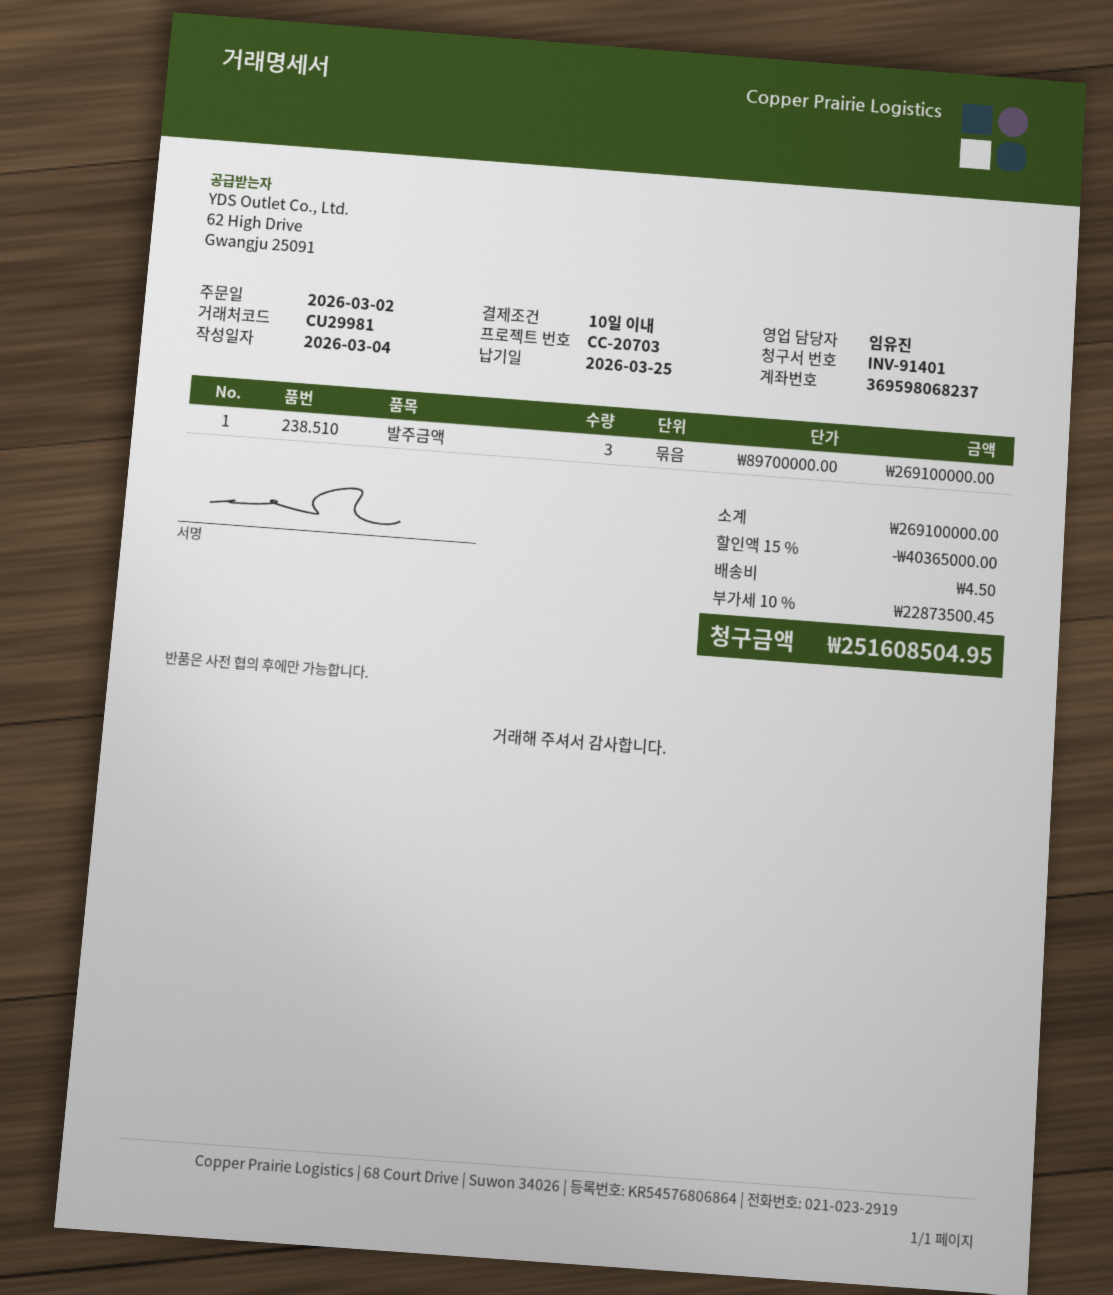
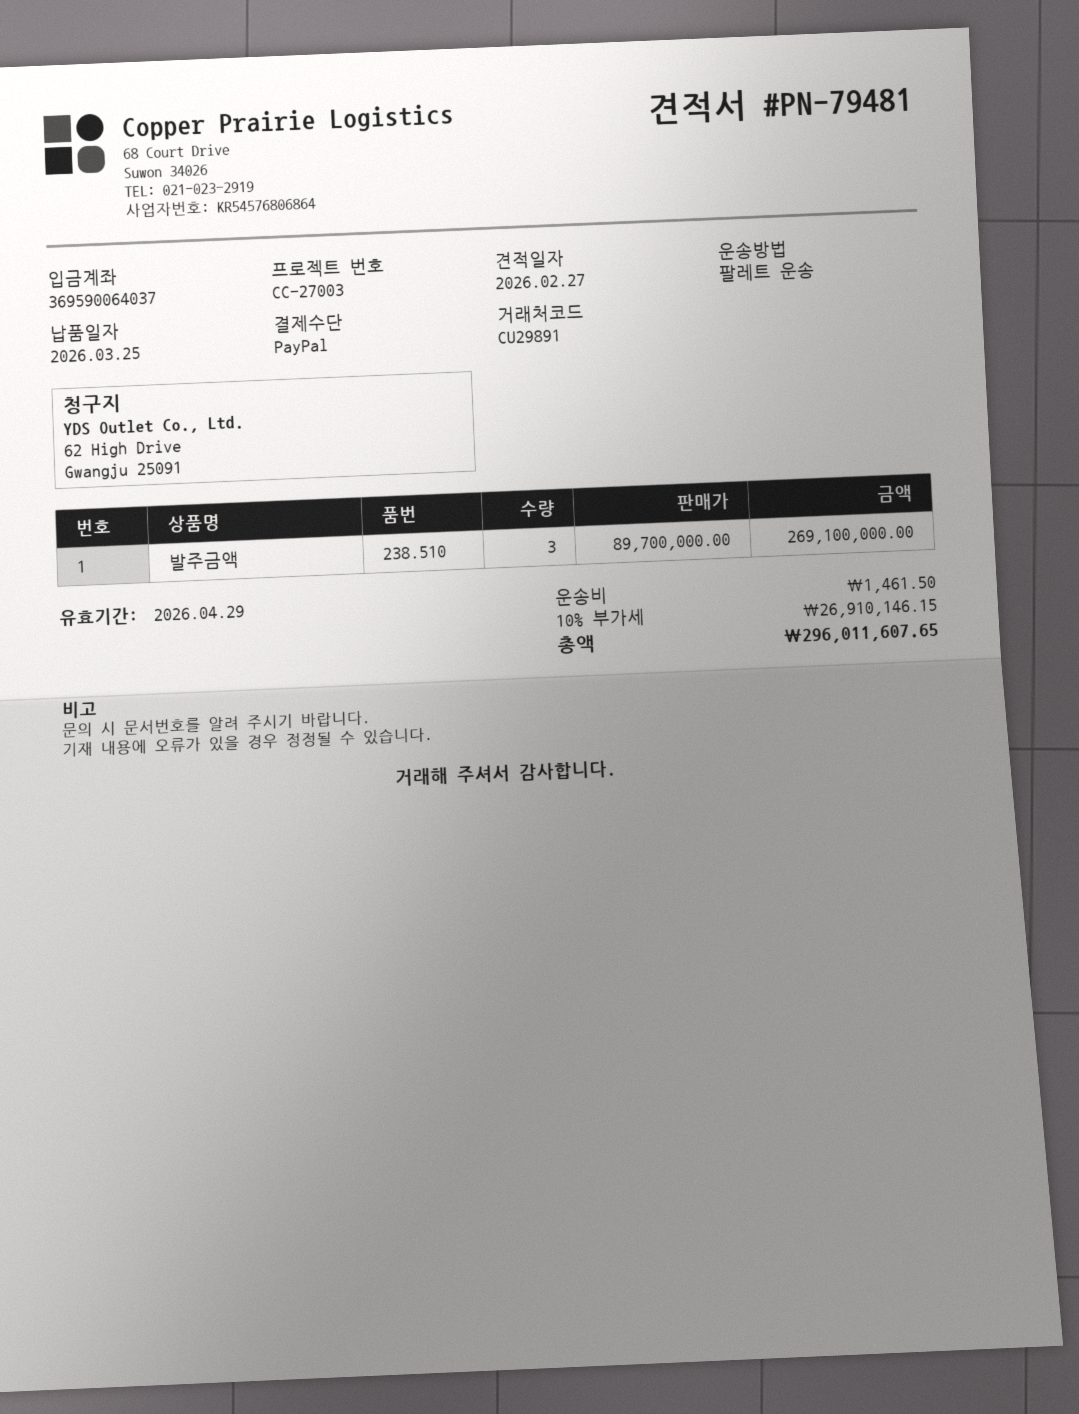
customer number: CU29981 -> CU29891
reference: CC-20703 -> CC-27003
bank account: 369598068237 -> 369590064037
discount: 15% = 40365000.00 -> none
shipping: 4.50 -> 1461.50
tax: 10% = 22873500.45 -> 10% = 26910146.15
total: 251608504.95 -> 296011607.65

